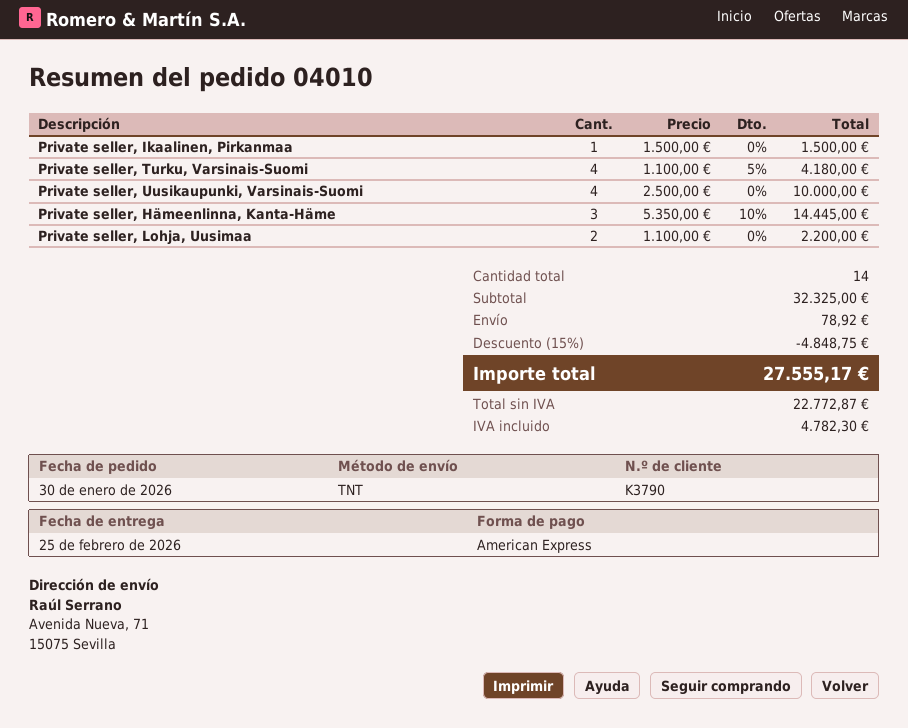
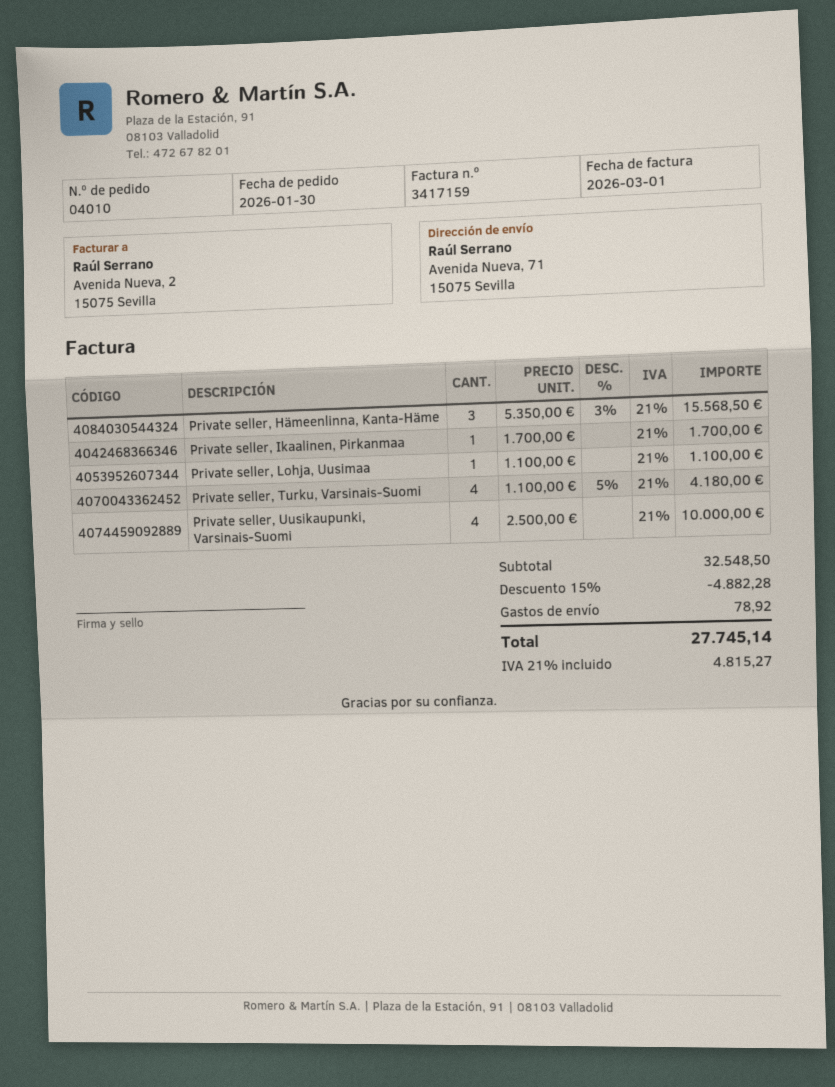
Private seller, Ikaalinen, Pirkanmaa: 1 x 1500.00 = 1500.00 -> 1 x 1700.00 = 1700.00
Private seller, Hämeenlinna, Kanta-Häme: 3 x 5350.00 - 10% = 14445.00 -> 3 x 5350.00 - 3% = 15568.50
Private seller, Lohja, Uusimaa: 2 x 1100.00 = 2200.00 -> 1 x 1100.00 = 1100.00
subtotal: 32325.00 -> 32548.50
discount: 15% = 4848.75 -> 15% = 4882.28
tax: 4782.30 -> 4815.27
total: 27555.17 -> 27745.14

